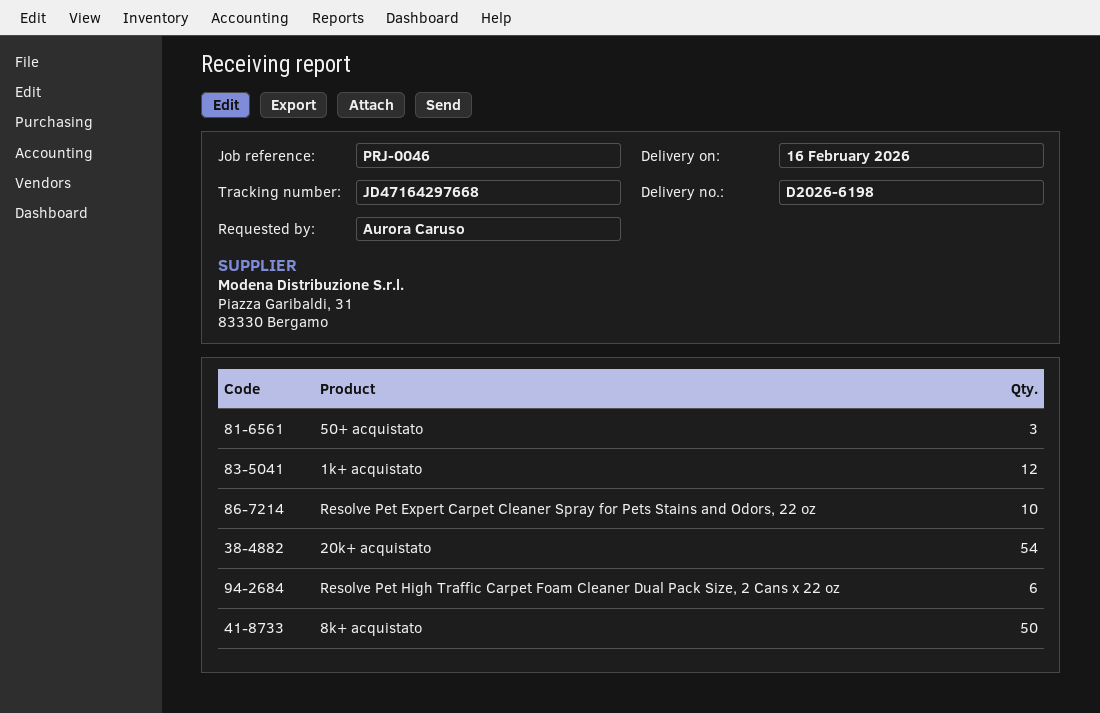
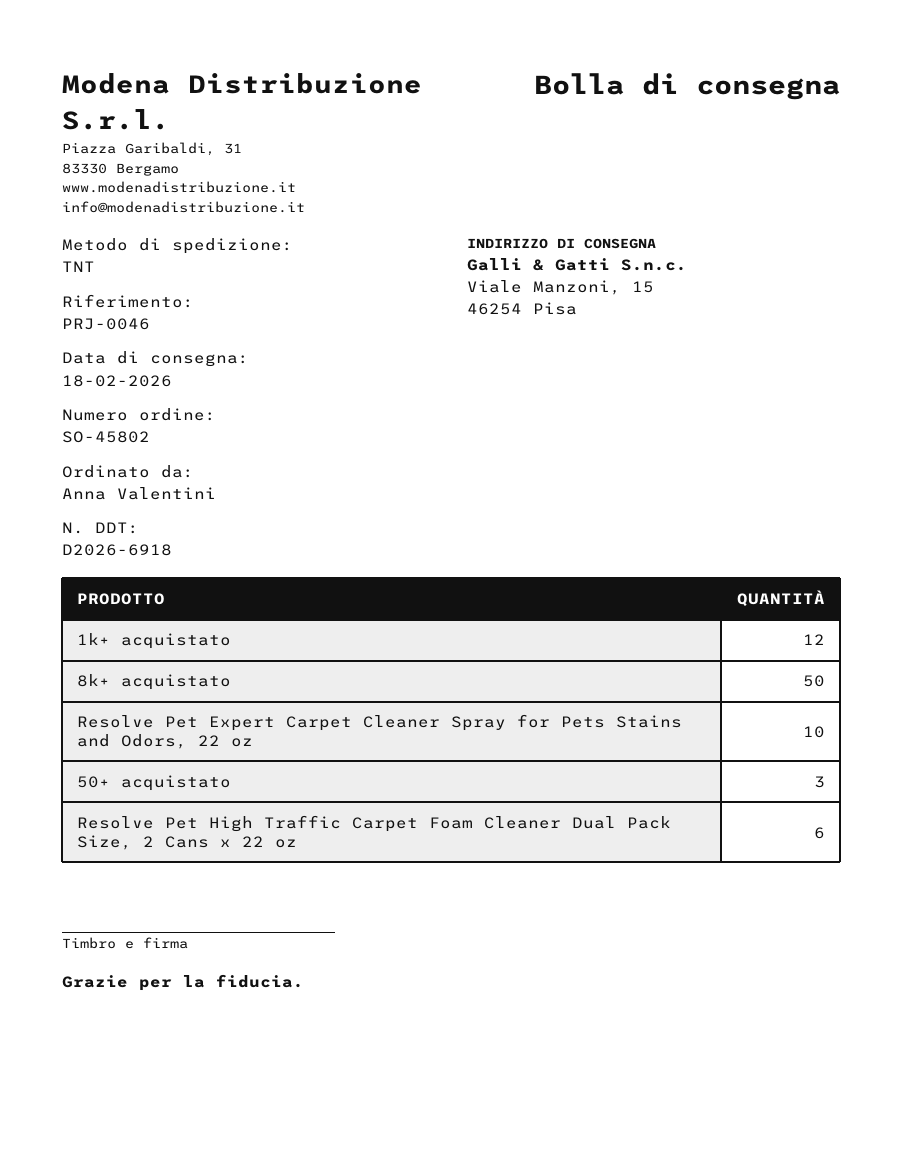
delivery note number: D2026-6198 -> D2026-6918
delivery date: 2026-02-16 -> 2026-02-18
ordered by: Aurora Caruso -> Anna Valentini
20k+ acquistato: 54 -> none

